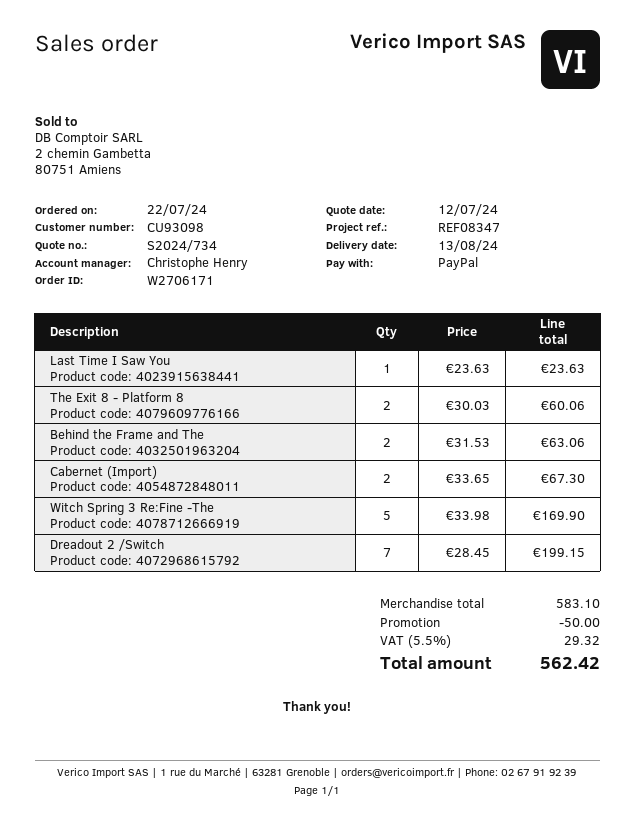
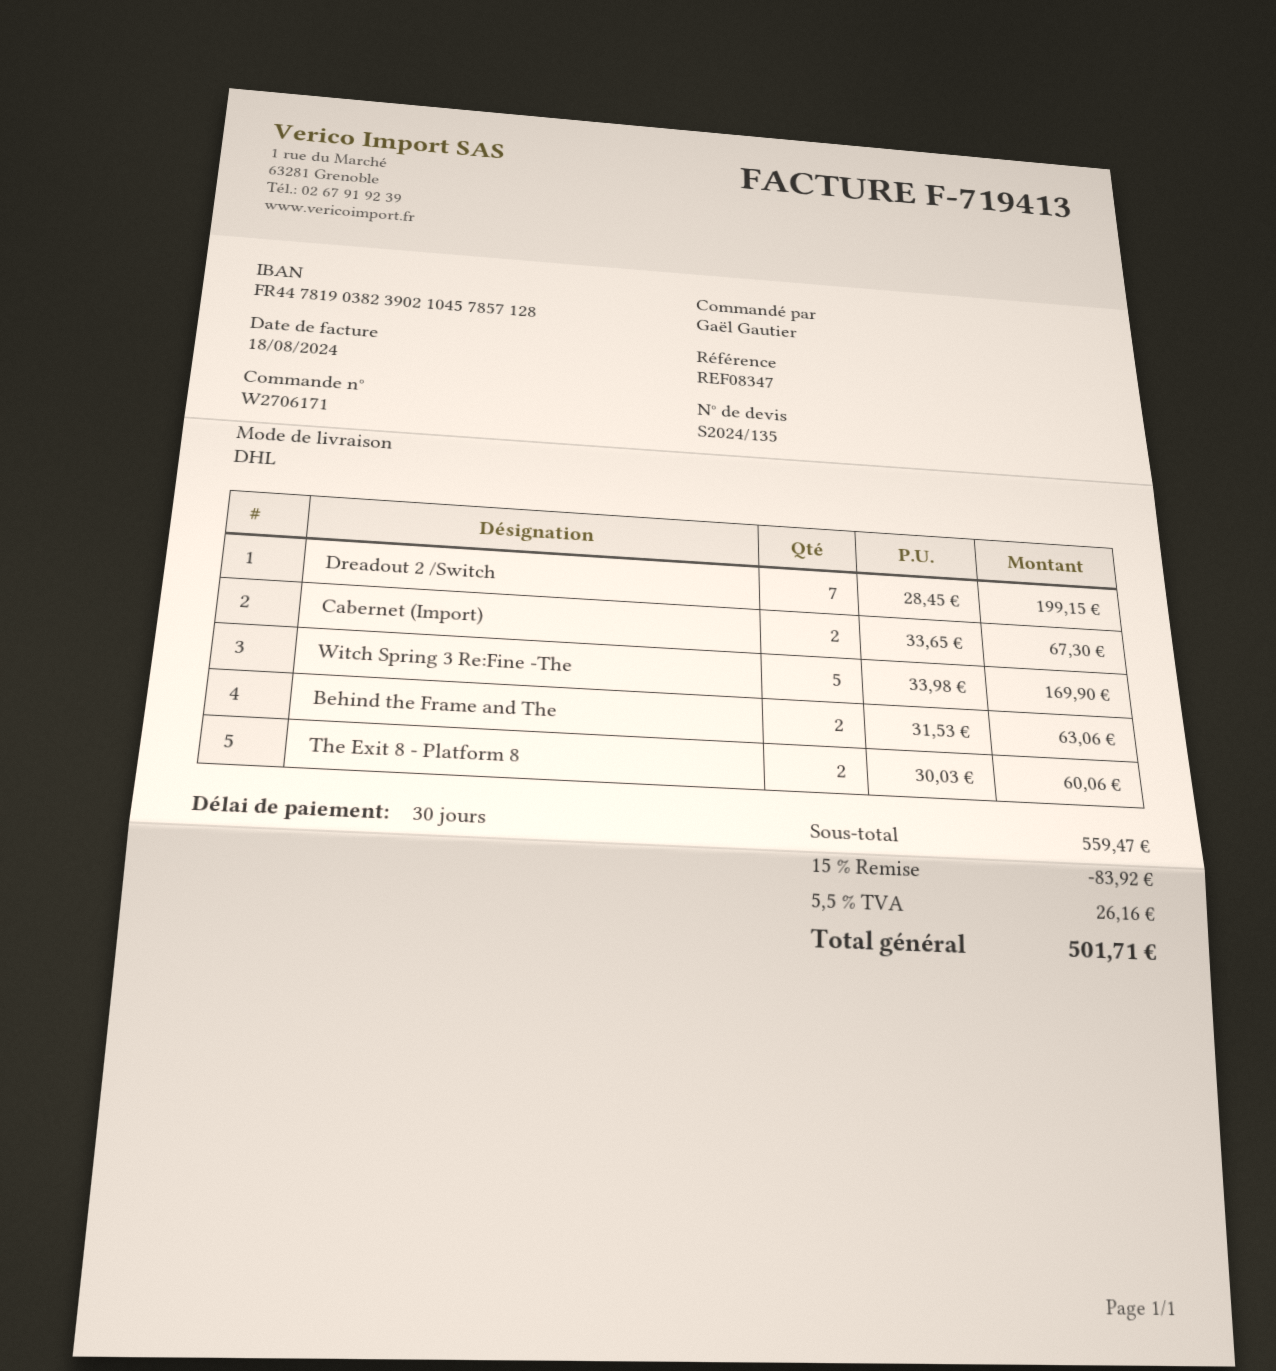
quote number: S2024/734 -> S2024/135
Last Time I Saw You: 1 x 23.63 = 23.63 -> none
subtotal: 583.10 -> 559.47
discount: 50.00 -> 83.92
tax: 5.5% = 29.32 -> 5.5% = 26.16
total: 562.42 -> 501.71

